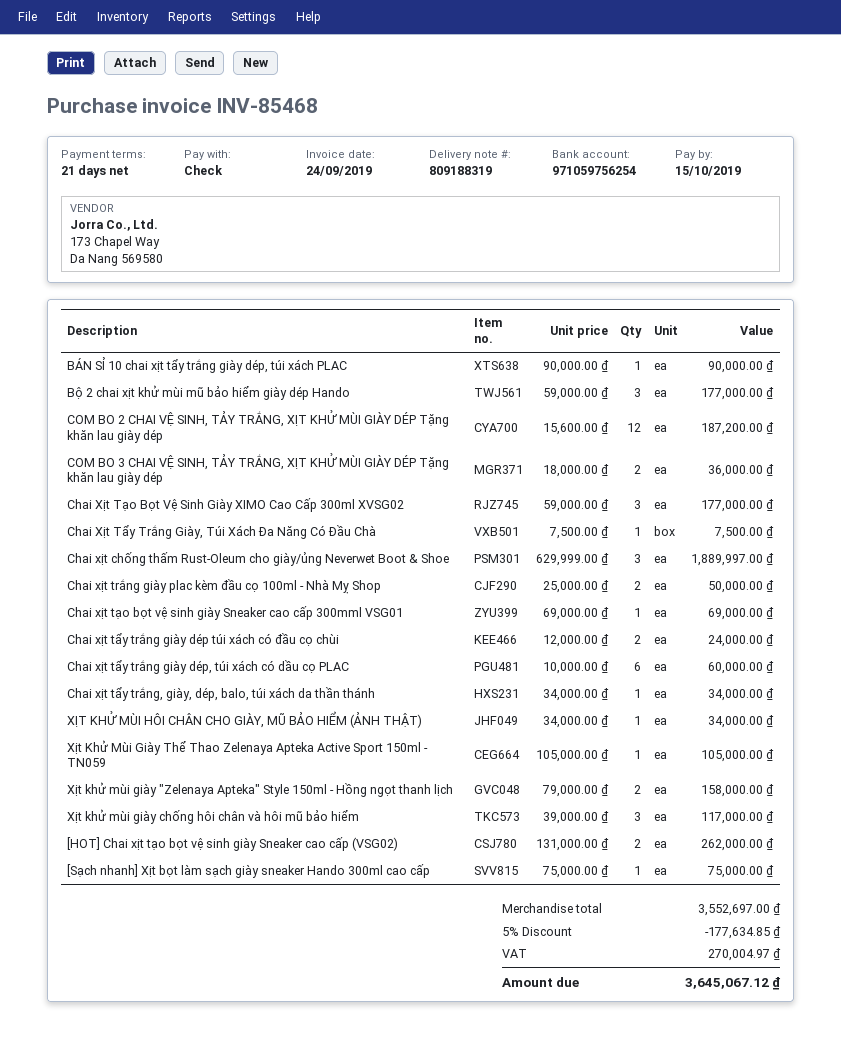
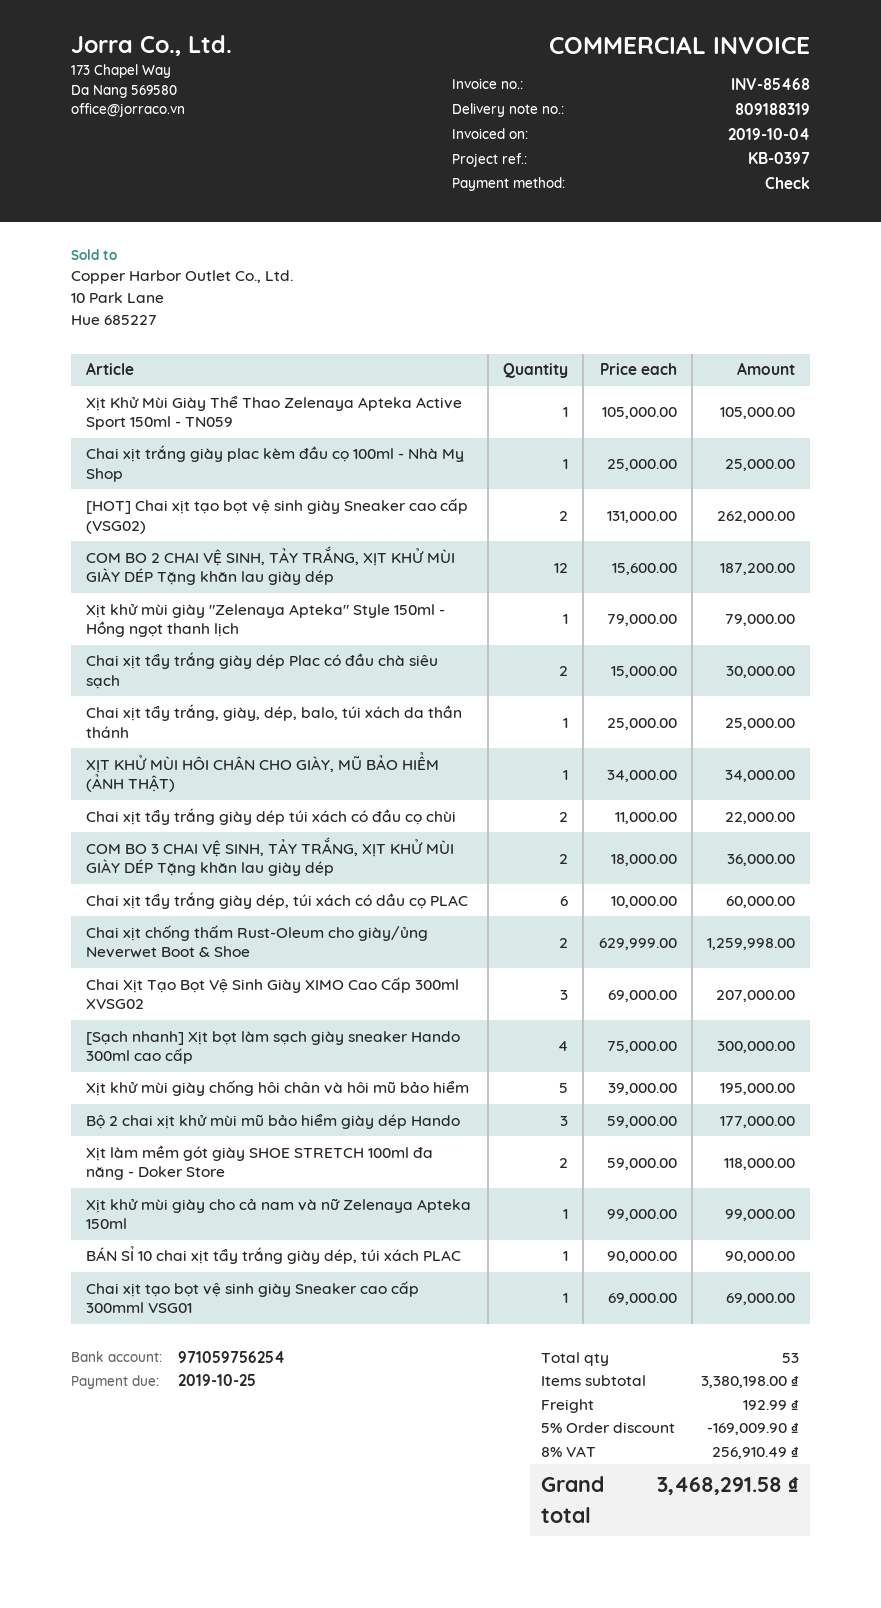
invoice date: 2019-09-24 -> 2019-10-04
due date: 2019-10-15 -> 2019-10-25
Chai Xịt Tạo Bọt Vệ Sinh Giày XIMO Cao Cấp 300ml XVSG02: 3 x 59000.00 = 177000.00 -> 3 x 69000.00 = 207000.00
Chai Xịt Tẩy Trắng Giày, Túi Xách Đa Năng Có Đầu Chà: 1 x 7500.00 = 7500.00 -> none
Chai xịt chống thấm Rust-Oleum cho giày/ủng Neverwet Boot & Shoe: 3 x 629999.00 = 1889997.00 -> 2 x 629999.00 = 1259998.00
Chai xịt trắng giày plac kèm đầu cọ 100ml - Nhà Mỵ Shop: 2 x 25000.00 = 50000.00 -> 1 x 25000.00 = 25000.00
Chai xịt tẩy trắng giày dép túi xách có đầu cọ chùi: 2 x 12000.00 = 24000.00 -> 2 x 11000.00 = 22000.00
Chai xịt tẩy trắng, giày, dép, balo, túi xách da thần thánh: 1 x 34000.00 = 34000.00 -> 1 x 25000.00 = 25000.00
Xịt khử mùi giày "Zelenaya Apteka" Style 150ml - Hồng ngọt thanh lịch: 2 x 79000.00 = 158000.00 -> 1 x 79000.00 = 79000.00
Xịt khử mùi giày chống hôi chân và hôi mũ bảo hiểm: 3 x 39000.00 = 117000.00 -> 5 x 39000.00 = 195000.00
[Sạch nhanh] Xịt bọt làm sạch giày sneaker Hando 300ml cao cấp: 1 x 75000.00 = 75000.00 -> 4 x 75000.00 = 300000.00
Chai xịt tẩy trắng giày dép Plac có đầu chà siêu sạch: none -> 2 x 15000.00 = 30000.00
Xịt làm mềm gót giày SHOE STRETCH 100ml đa năng - Doker Store: none -> 2 x 59000.00 = 118000.00
Xịt khử mùi giày cho cả nam và nữ Zelenaya Apteka 150ml: none -> 1 x 99000.00 = 99000.00
subtotal: 3552697.00 -> 3380198.00
discount: 5% = 177634.85 -> 5% = 169009.90
shipping: none -> 192.99
tax: 270004.97 -> 256910.49
total: 3645067.12 -> 3468291.58

